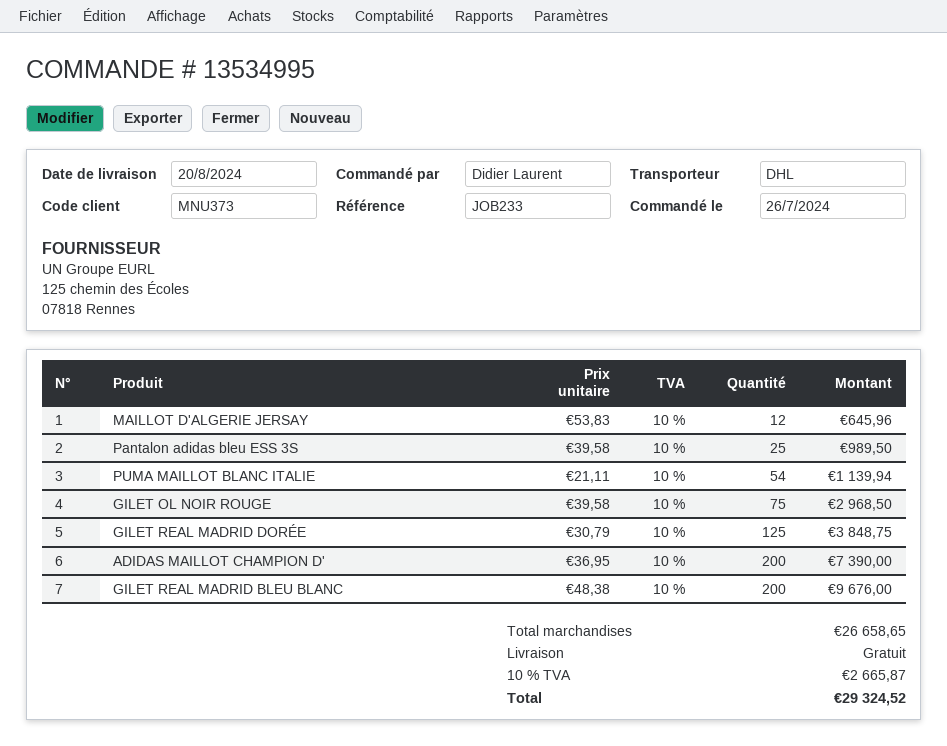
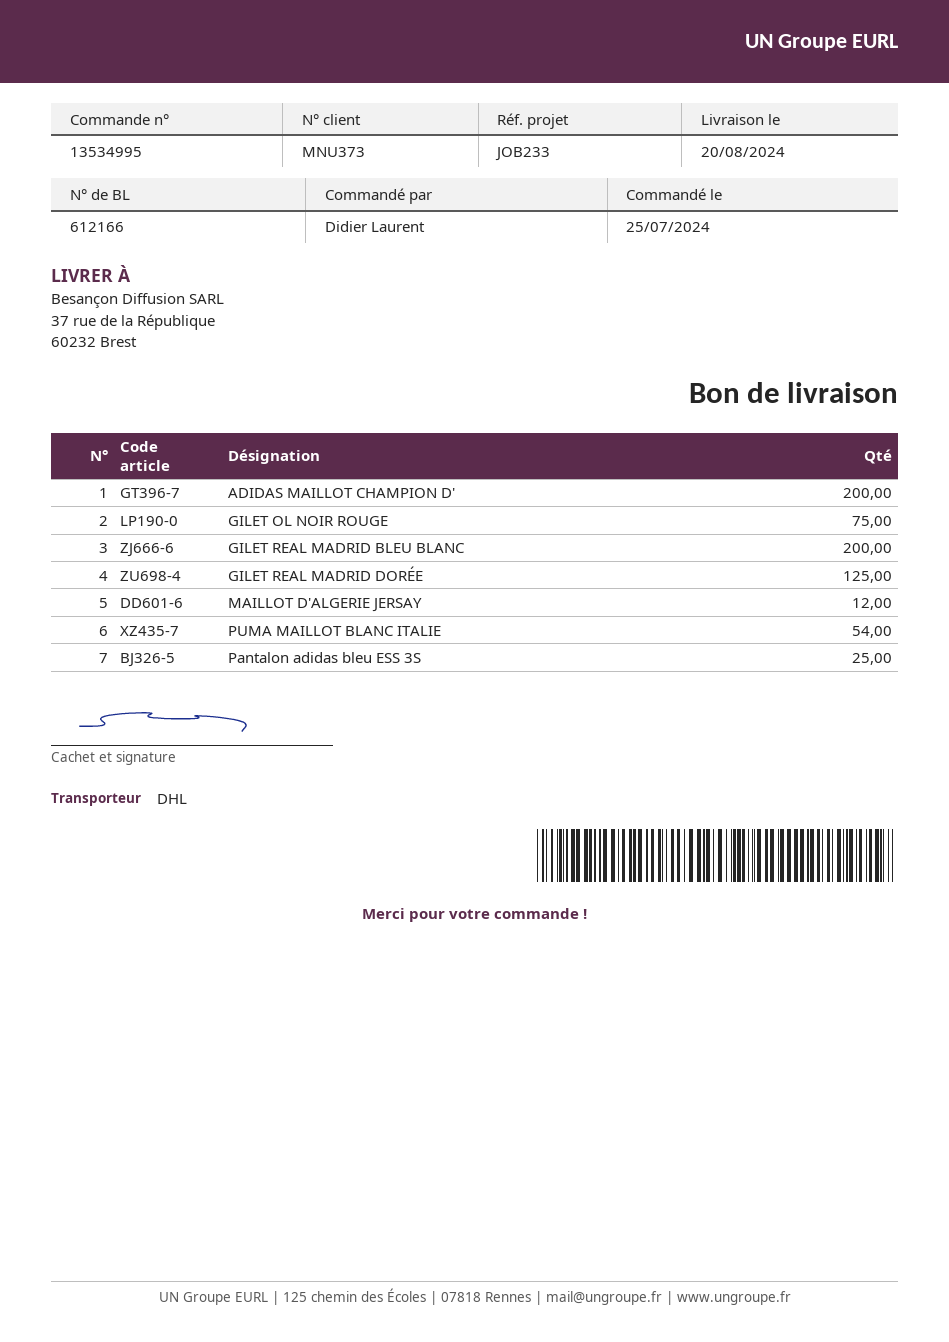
order date: 2024-07-26 -> 2024-07-25

